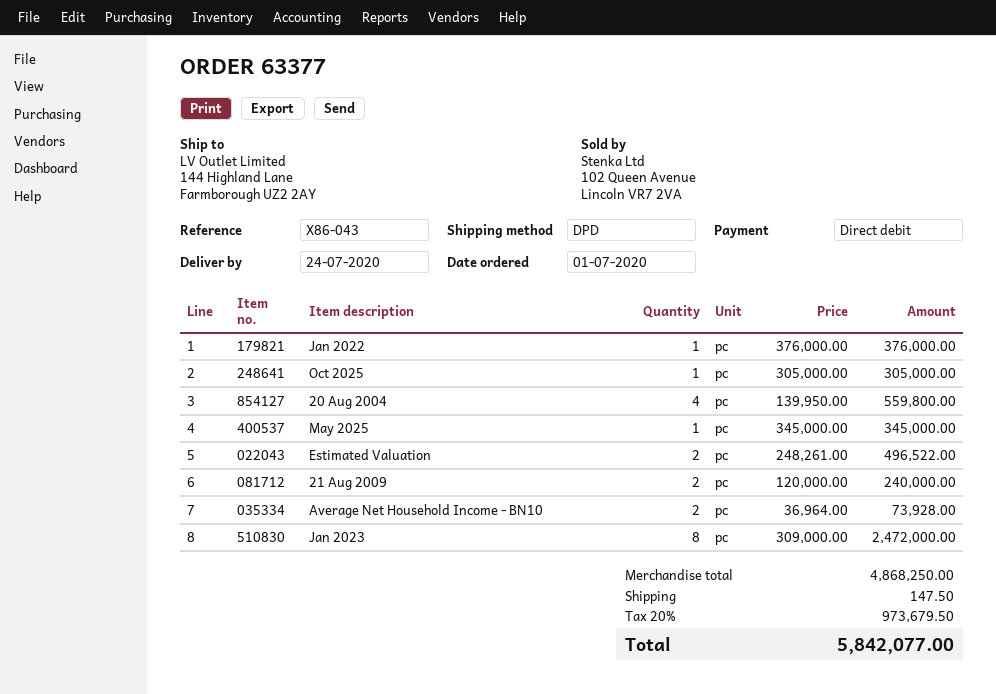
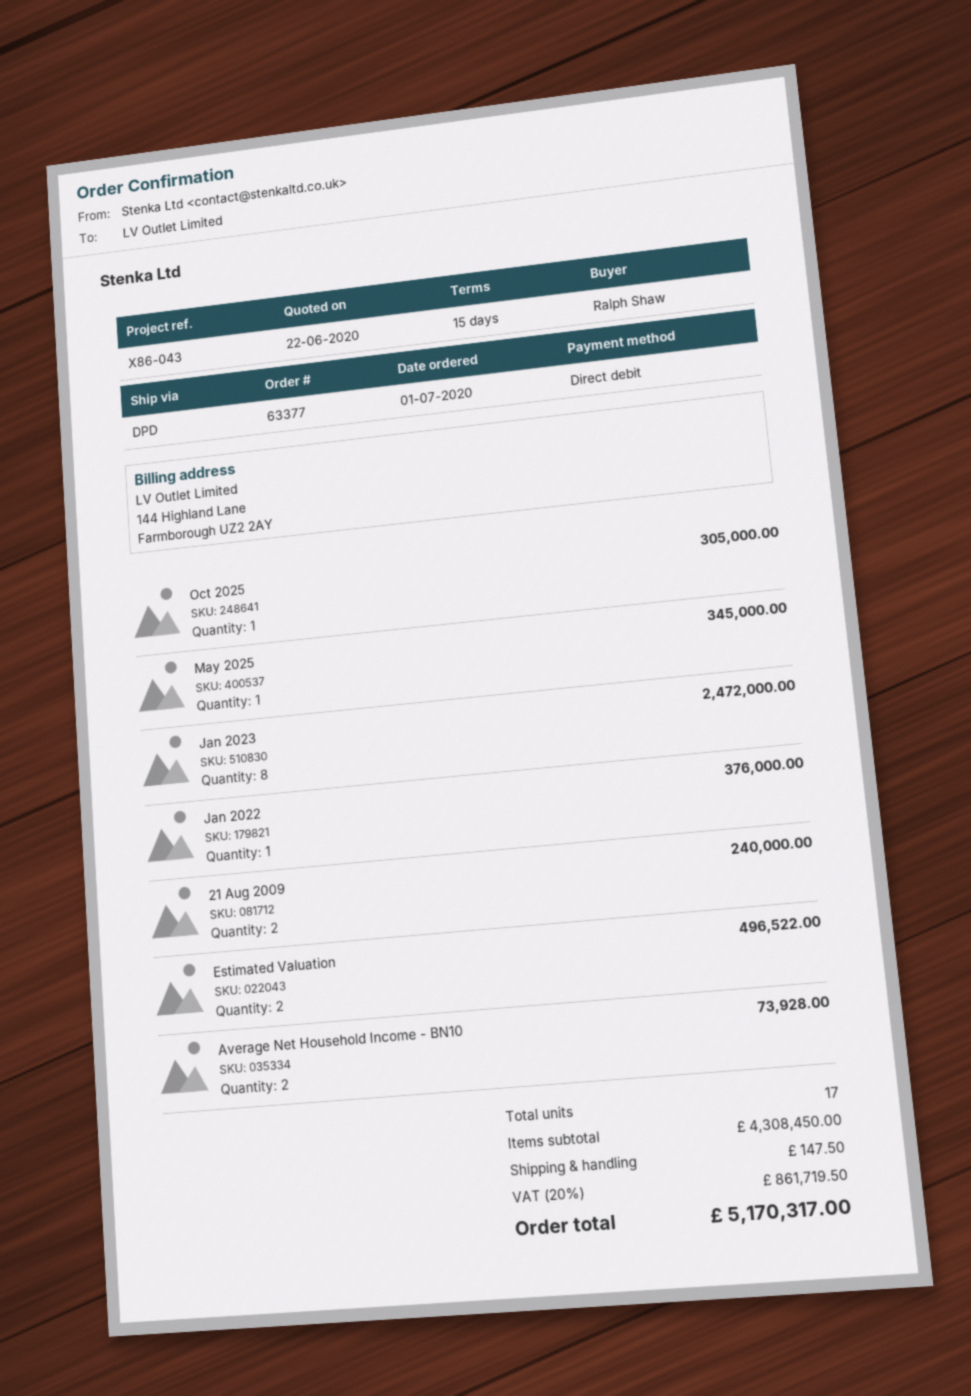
20 Aug 2004: 4 for 559800.00 -> none
subtotal: 4868250.00 -> 4308450.00
tax: 20% = 973679.50 -> 20% = 861719.50
total: 5842077.00 -> 5170317.00

